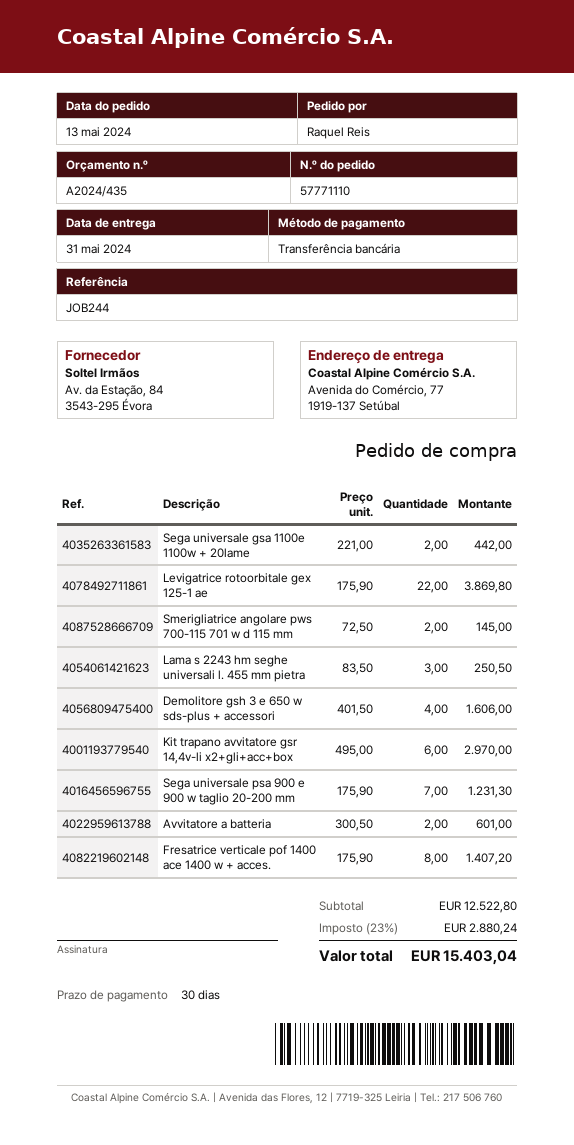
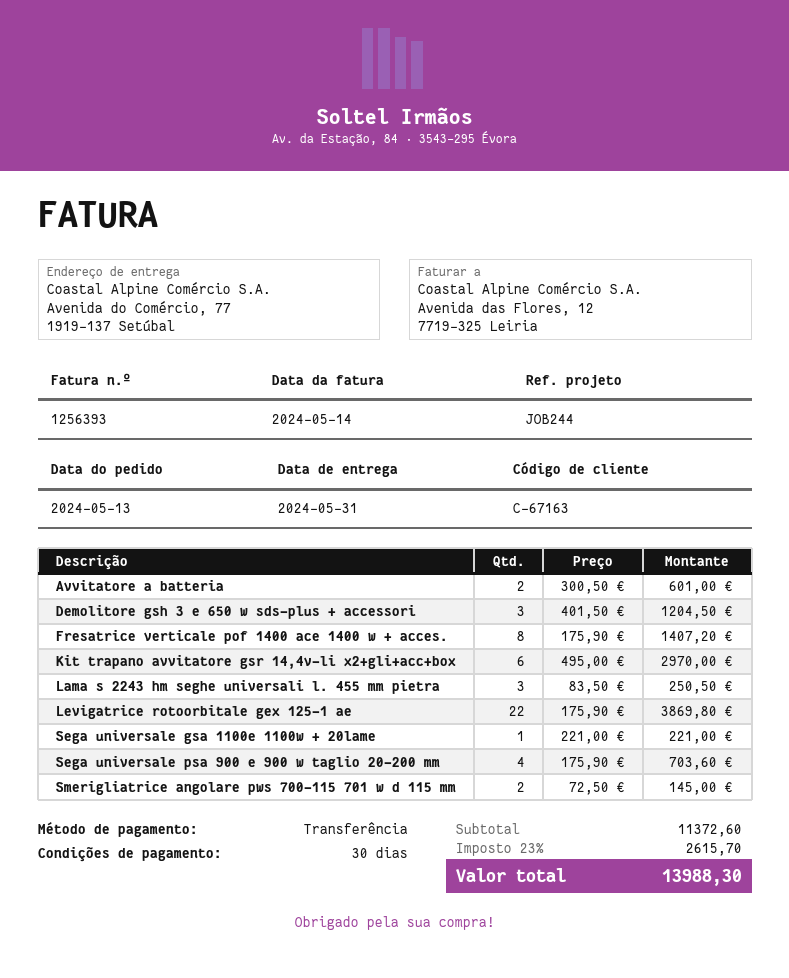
Sega universale gsa 1100e 1100w + 20lame: 2 x 221.00 = 442.00 -> 1 x 221.00 = 221.00
Demolitore gsh 3 e 650 w sds-plus + accessori: 4 x 401.50 = 1606.00 -> 3 x 401.50 = 1204.50
Sega universale psa 900 e 900 w taglio 20-200 mm: 7 x 175.90 = 1231.30 -> 4 x 175.90 = 703.60
subtotal: 12522.80 -> 11372.60
tax: 23% = 2880.24 -> 23% = 2615.70
total: 15403.04 -> 13988.30

